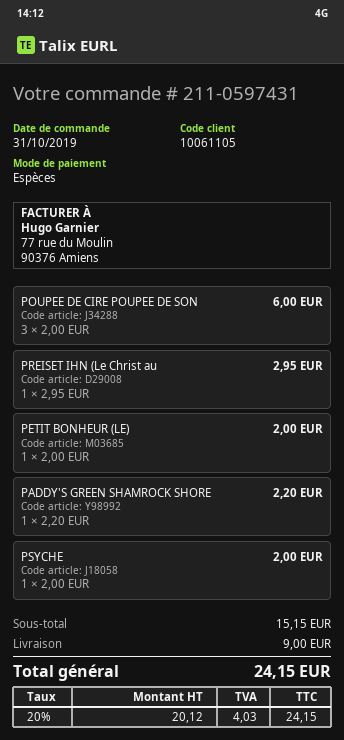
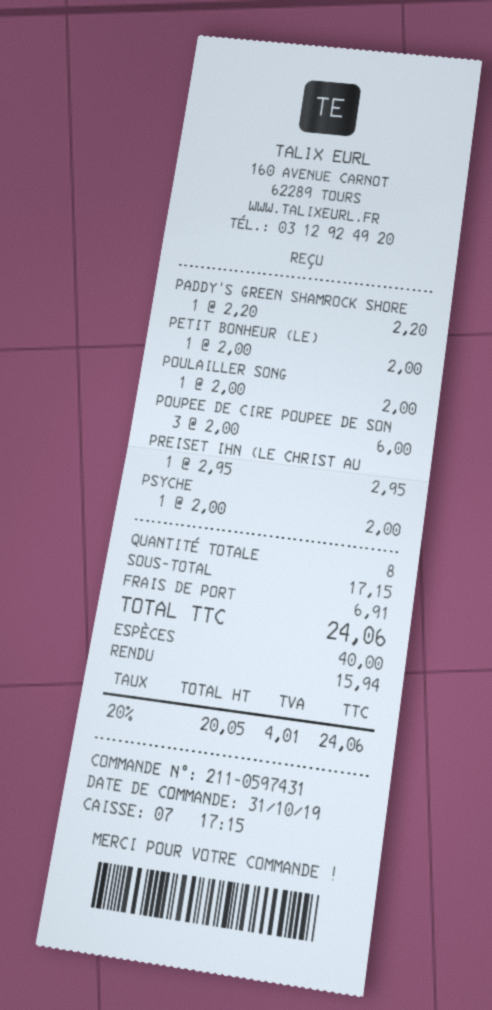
POULAILLER SONG: none -> 1 x 2.00 = 2.00
subtotal: 15.15 -> 17.15
shipping: 9.00 -> 6.91
net: 20.12 -> 20.05
tax: 20% = 4.03 -> 20% = 4.01
total: 24.15 -> 24.06

